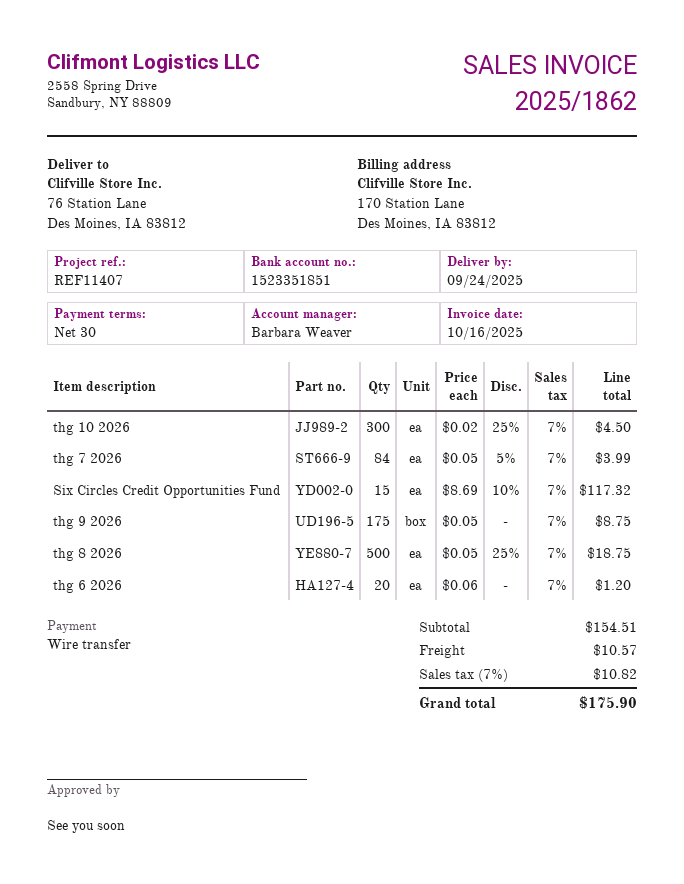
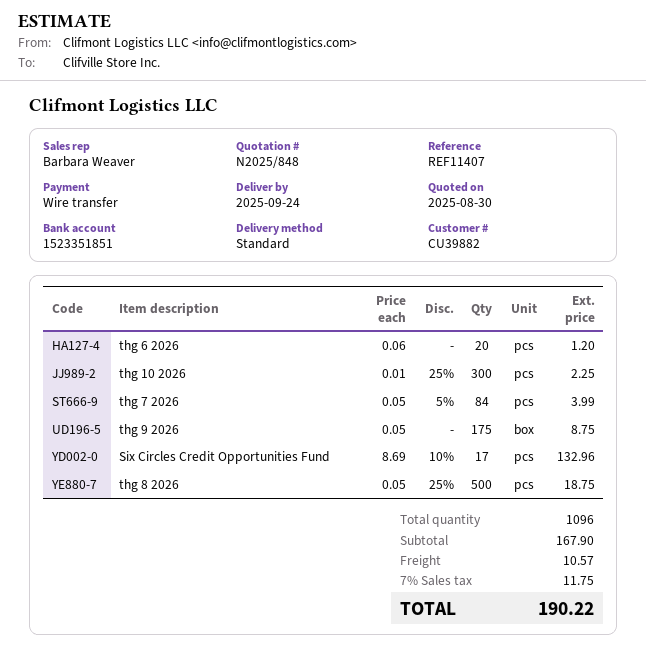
thg 10 2026: 300 x 0.02 - 25% = 4.50 -> 300 x 0.01 - 25% = 2.25
Six Circles Credit Opportunities Fund: 15 x 8.69 - 10% = 117.32 -> 17 x 8.69 - 10% = 132.96
subtotal: 154.51 -> 167.90
tax: 7% = 10.82 -> 7% = 11.75
total: 175.90 -> 190.22

